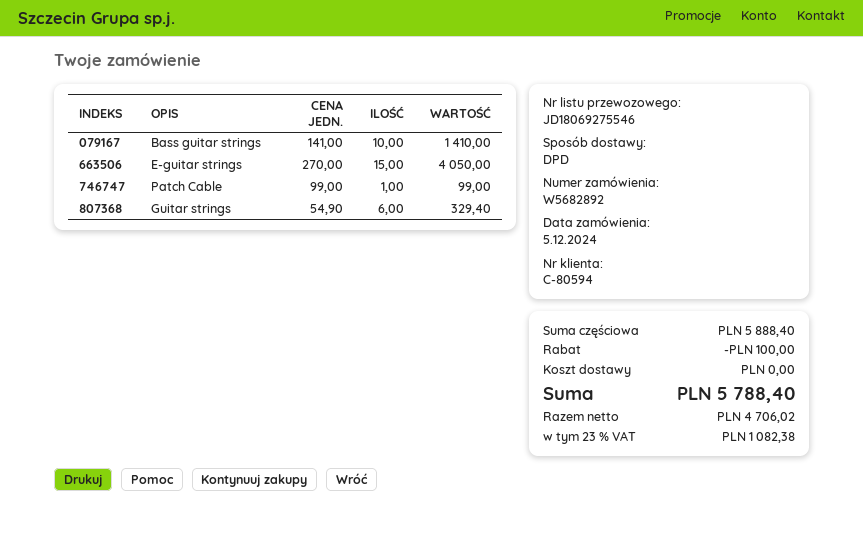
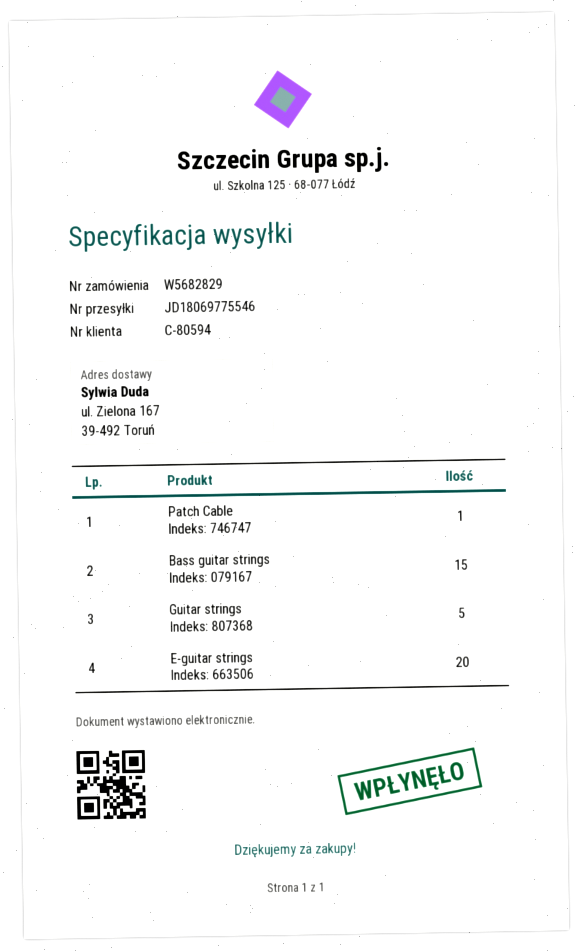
order number: W5682892 -> W5682829
tracking number: JD18069275546 -> JD18069775546
Bass guitar strings: 10 -> 15
E-guitar strings: 15 -> 20
Guitar strings: 6 -> 5

